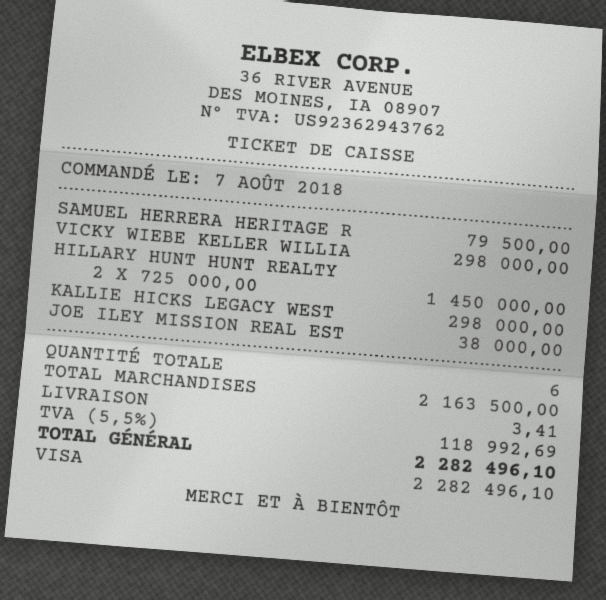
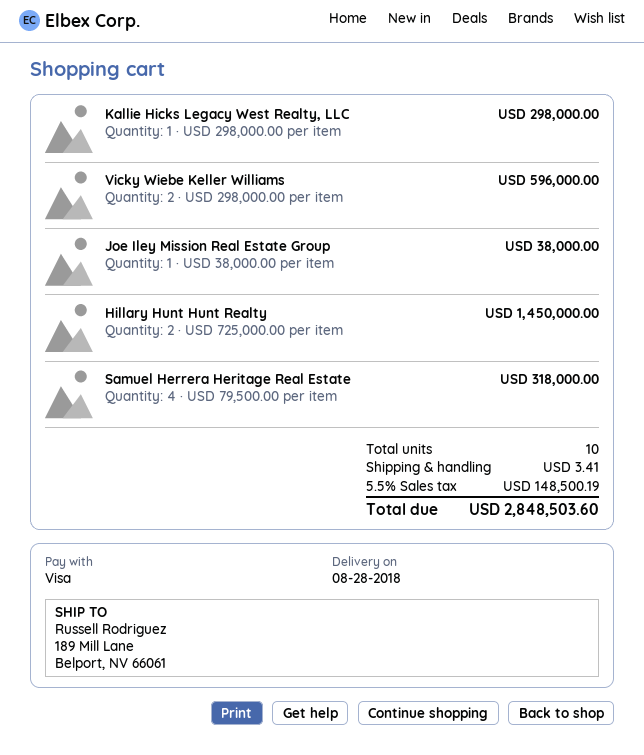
SAMUEL HERRERA HERITAGE R: 1 x 79500.00 = 79500.00 -> 4 x 79500.00 = 318000.00
VICKY WIEBE KELLER WILLIA: 1 x 298000.00 = 298000.00 -> 2 x 298000.00 = 596000.00
total quantity: 6 -> 10
tax: 5.5% = 118992.69 -> 5.5% = 148500.19
total: 2282496.10 -> 2848503.60

